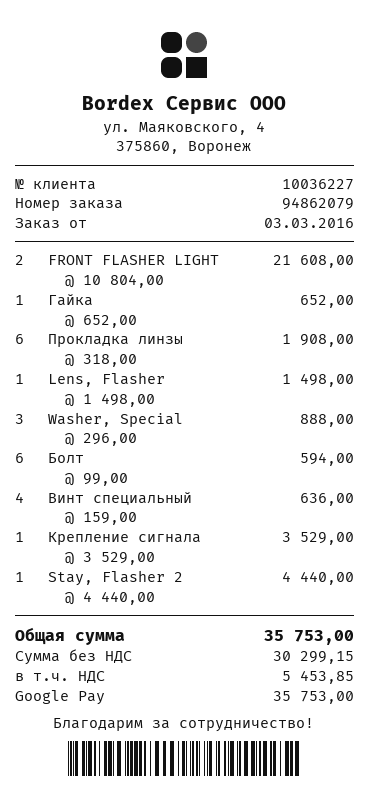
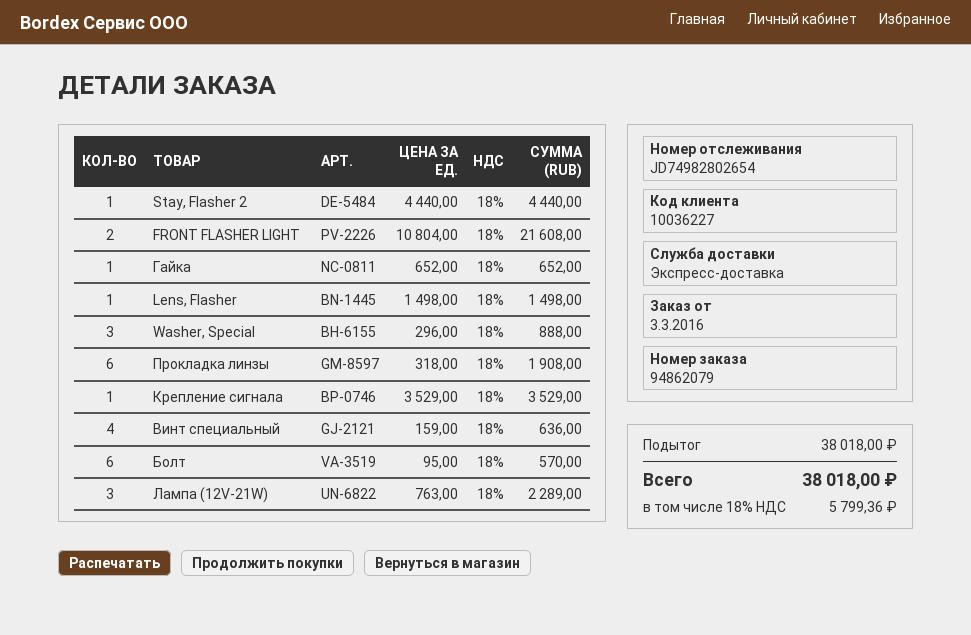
Болт: 6 x 99.00 = 594.00 -> 6 x 95.00 = 570.00
Лампа (12V-21W): none -> 3 x 763.00 = 2289.00
tax: 5453.85 -> 5799.36
total: 35753.00 -> 38018.00

